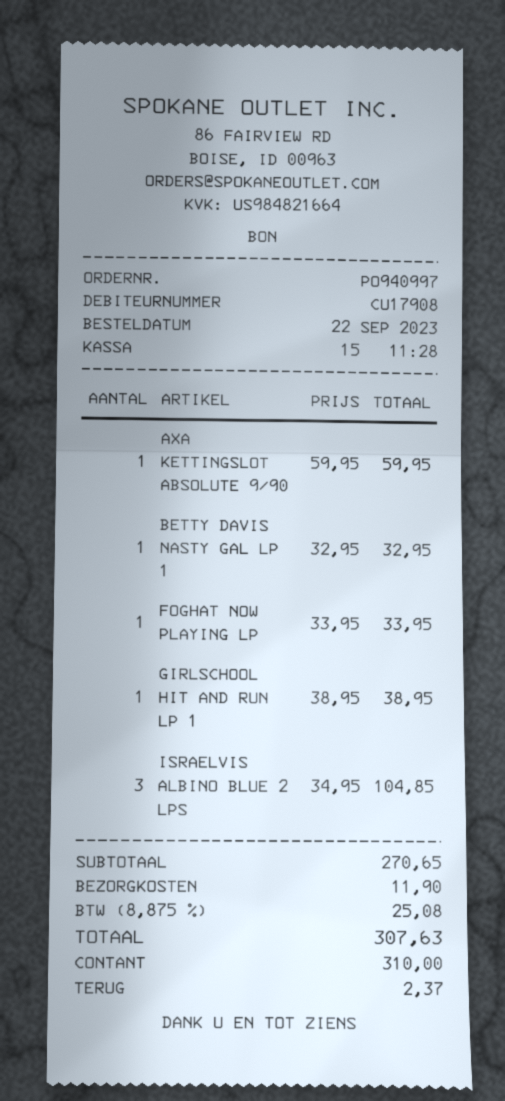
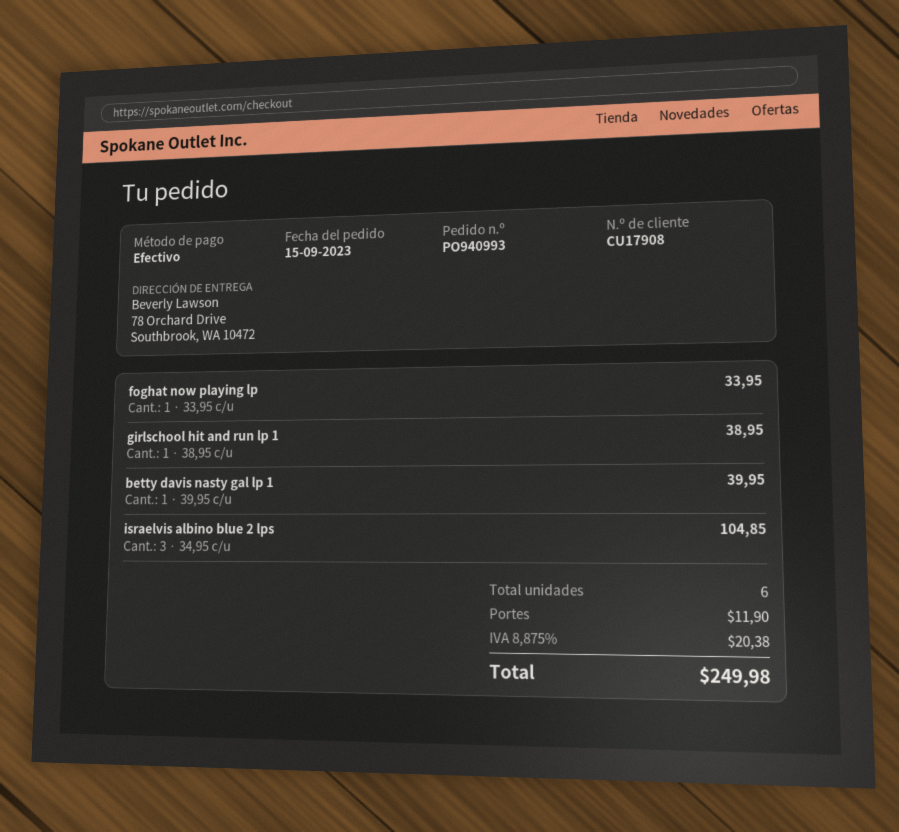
order number: PO940997 -> PO940993
order date: 2023-09-22 -> 2023-09-15
AXA KETTINGSLOT ABSOLUTE 9/90: 1 x 59.95 = 59.95 -> none
BETTY DAVIS NASTY GAL LP 1: 1 x 32.95 = 32.95 -> 1 x 39.95 = 39.95
tax: 8.875% = 25.08 -> 8.875% = 20.38
total: 307.63 -> 249.98

